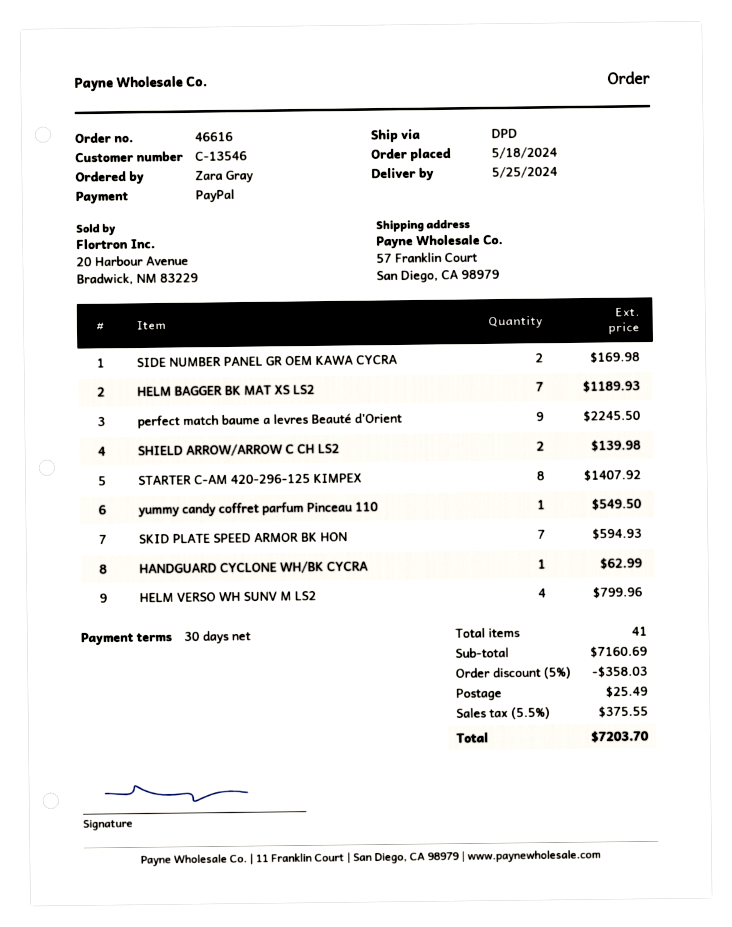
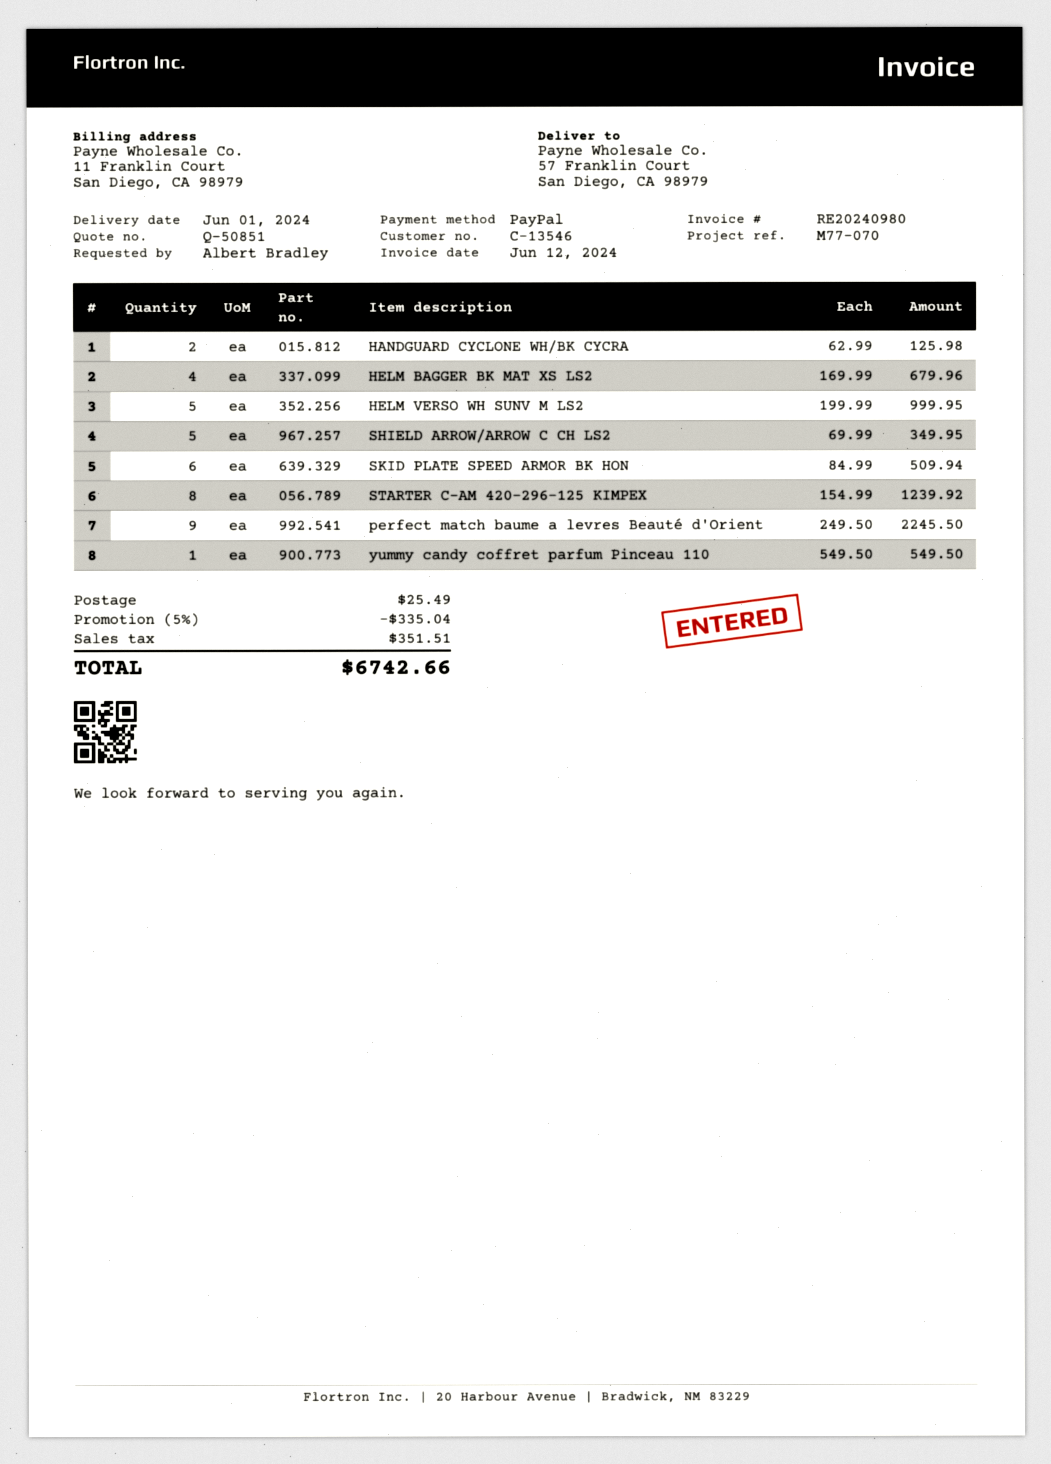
delivery date: 2024-05-25 -> 2024-06-01
ordered by: Zara Gray -> Albert Bradley
SIDE NUMBER PANEL GR OEM KAWA CYCRA: 2 for 169.98 -> none
HELM BAGGER BK MAT XS LS2: 7 for 1189.93 -> 4 for 679.96
SHIELD ARROW/ARROW C CH LS2: 2 for 139.98 -> 5 for 349.95
STARTER C-AM 420-296-125 KIMPEX: 8 for 1407.92 -> 8 for 1239.92
SKID PLATE SPEED ARMOR BK HON: 7 for 594.93 -> 6 for 509.94
HANDGUARD CYCLONE WH/BK CYCRA: 1 for 62.99 -> 2 for 125.98
HELM VERSO WH SUNV M LS2: 4 for 799.96 -> 5 for 999.95
discount: 5% = 358.03 -> 5% = 335.04
tax: 375.55 -> 351.51
total: 7203.70 -> 6742.66

